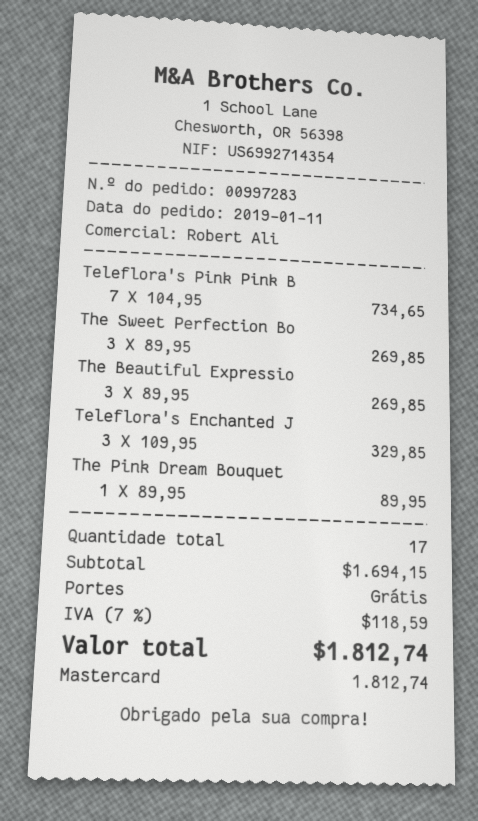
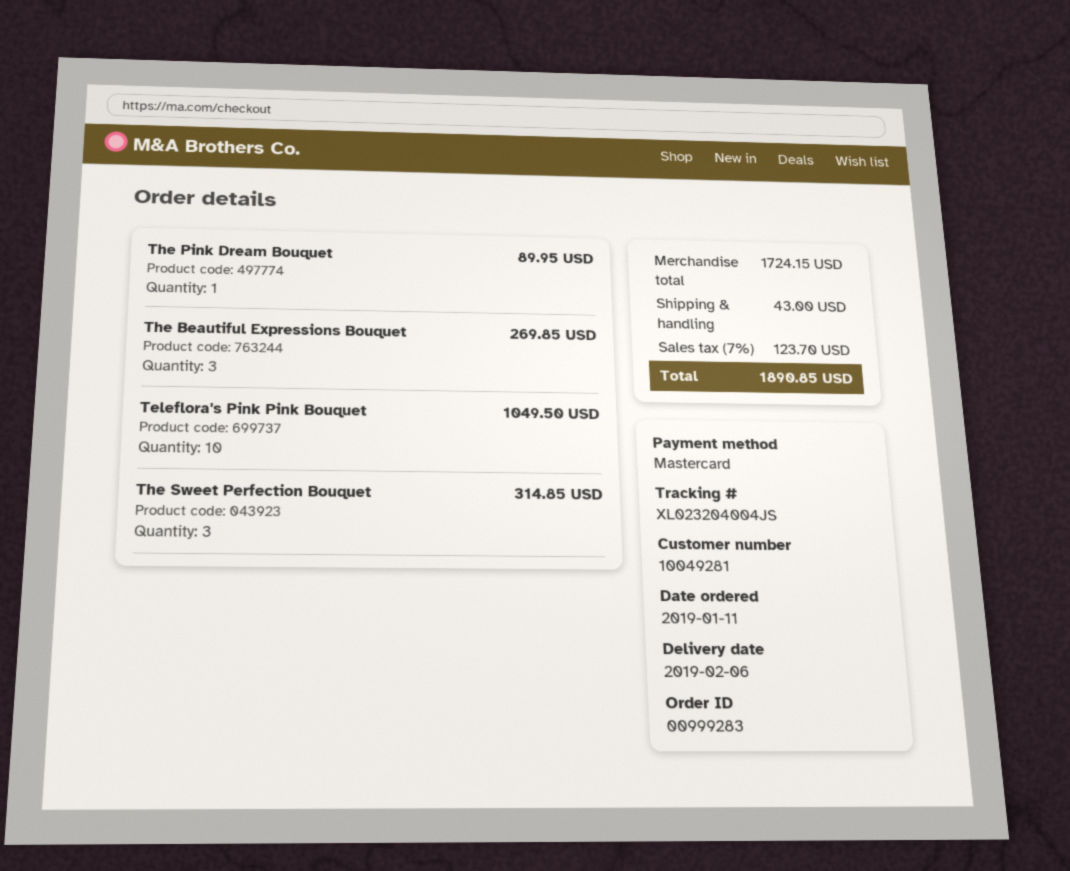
order number: 00997283 -> 00999283
Teleflora's Pink Pink B: 7 for 734.65 -> 10 for 1049.50
The Sweet Perfection Bo: 3 for 269.85 -> 3 for 314.85
Teleflora's Enchanted J: 3 for 329.85 -> none
subtotal: 1694.15 -> 1724.15
shipping: 0.00 -> 43.00
tax: 7% = 118.59 -> 7% = 123.70
total: 1812.74 -> 1890.85

